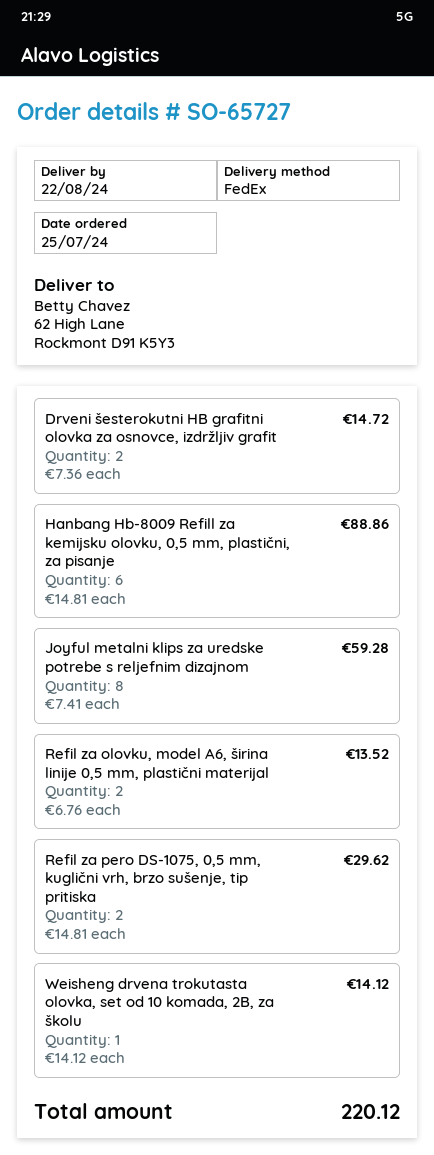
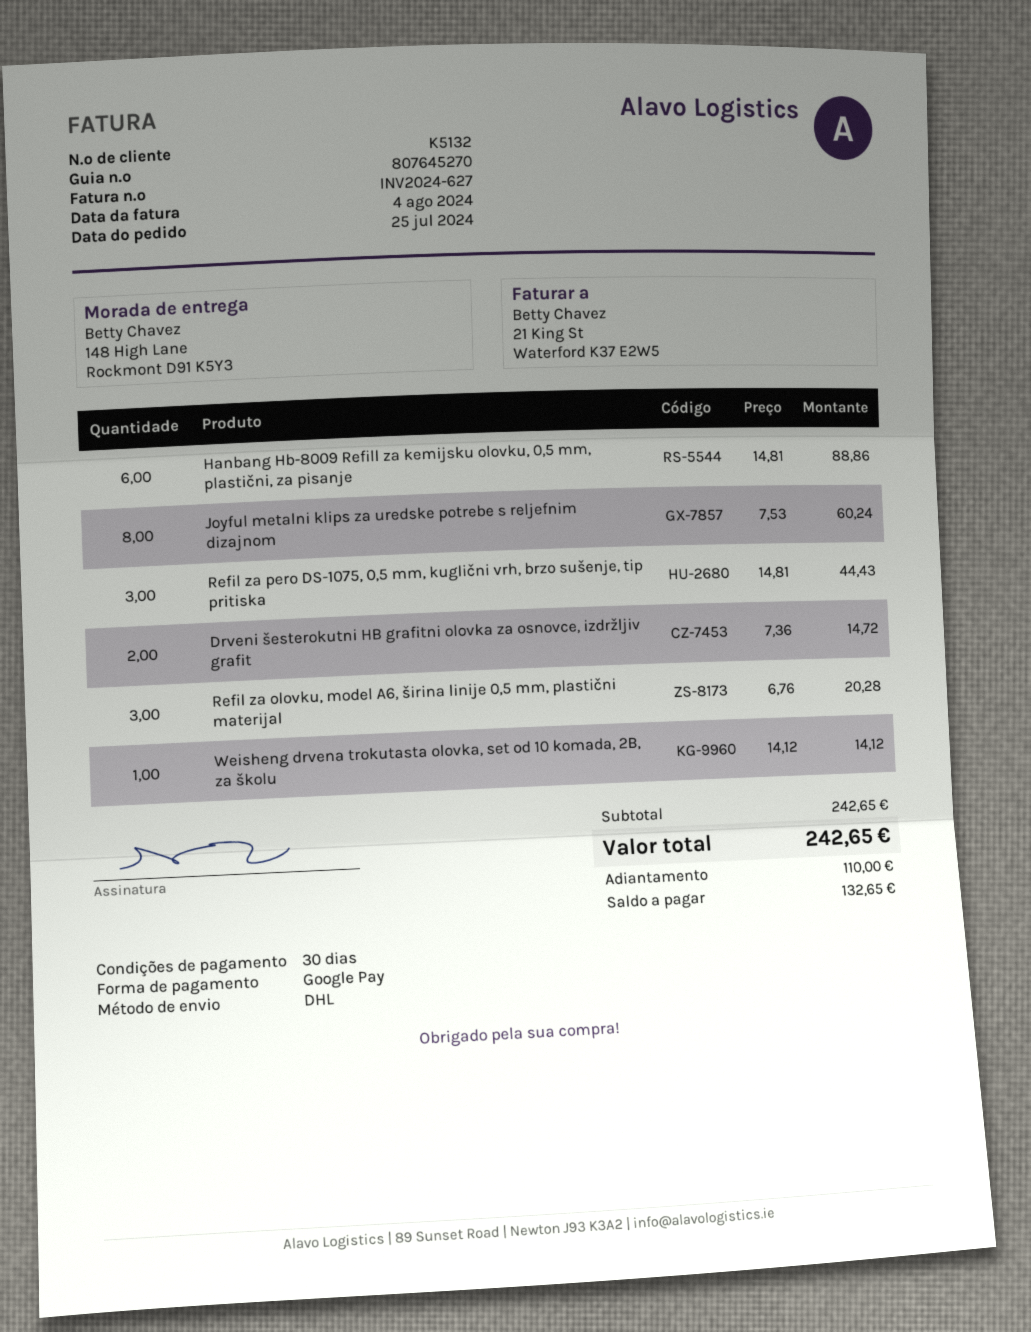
shipping method: FedEx -> DHL
ship to: 62 High Lane, Rockmont D91 K5Y3 -> 148 High Lane, Rockmont D91 K5Y3
Joyful metalni klips za uredske potrebe s reljefnim dizajnom: 8 x 7.41 = 59.28 -> 8 x 7.53 = 60.24
Refil za olovku, model A6, širina linije 0,5 mm, plastični materijal: 2 x 6.76 = 13.52 -> 3 x 6.76 = 20.28
Refil za pero DS-1075, 0,5 mm, kuglični vrh, brzo sušenje, tip pritiska: 2 x 14.81 = 29.62 -> 3 x 14.81 = 44.43
total: 220.12 -> 242.65

